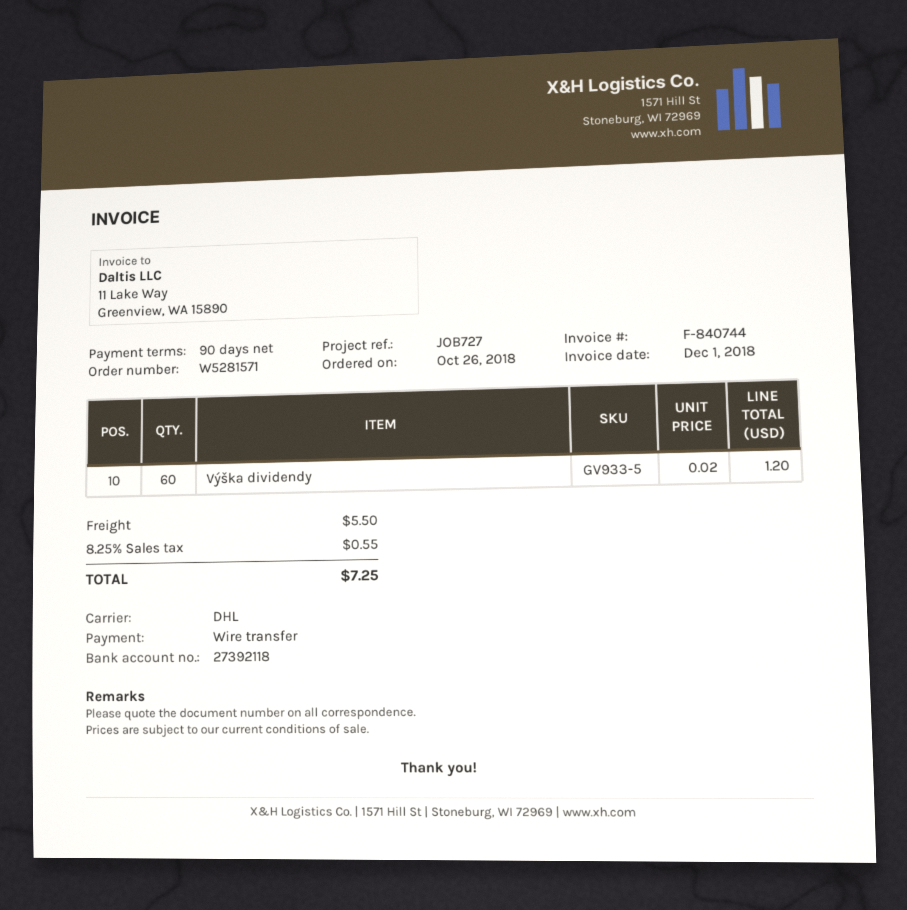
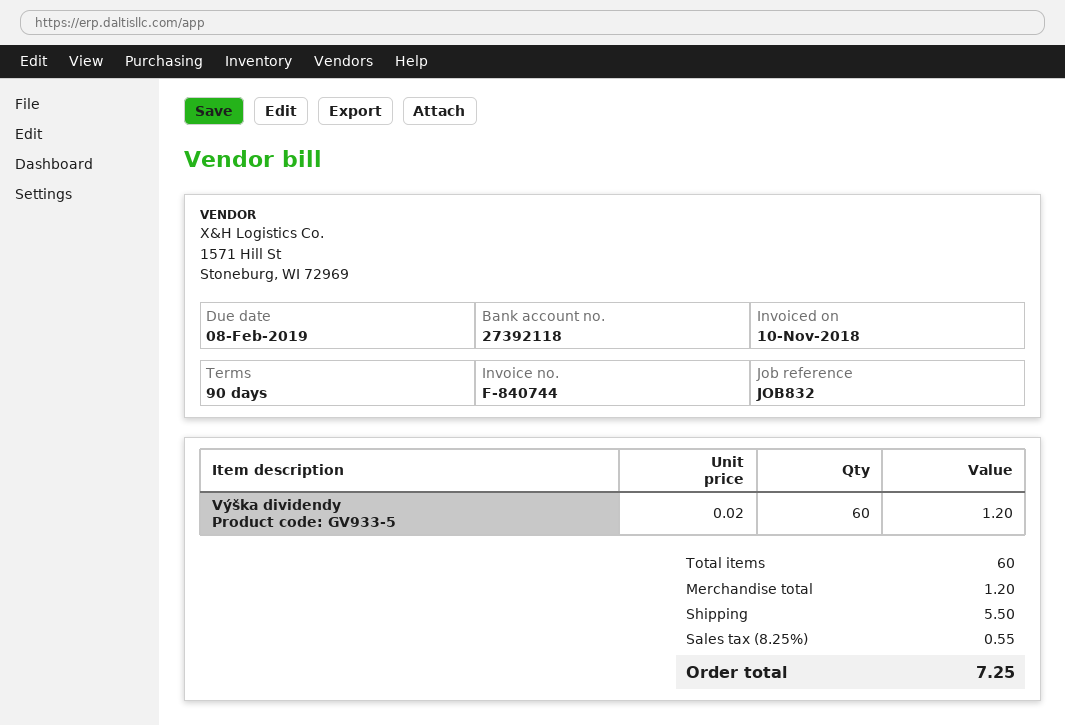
invoice date: 2018-12-01 -> 2018-11-10
reference: JOB727 -> JOB832

